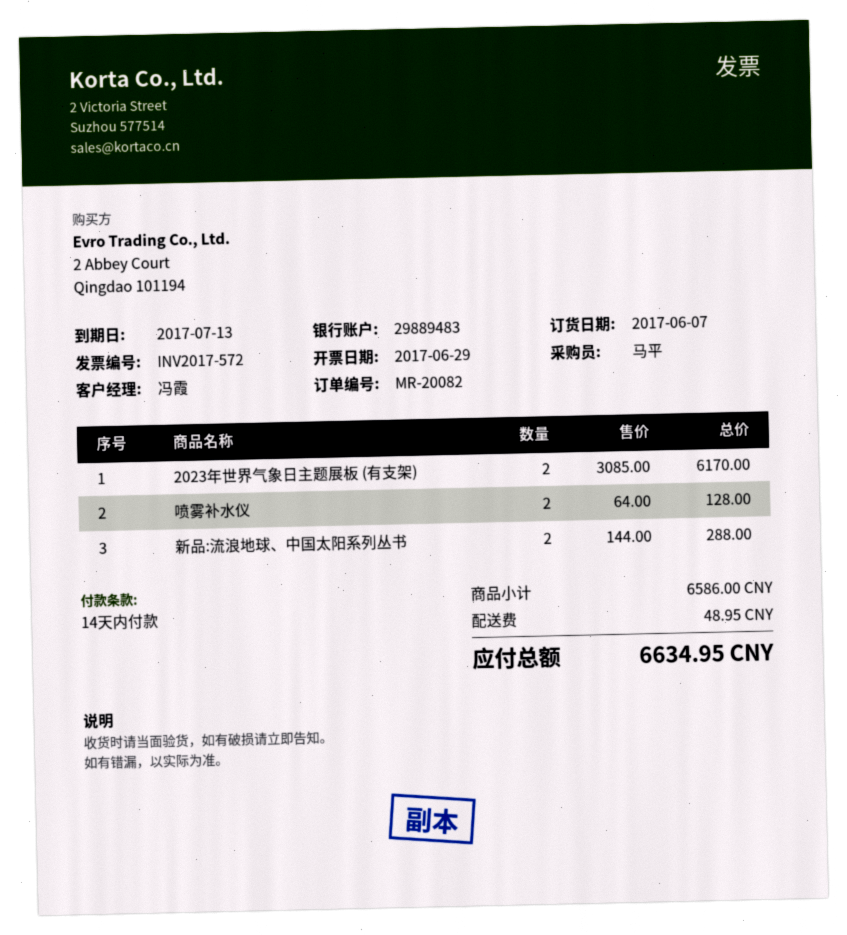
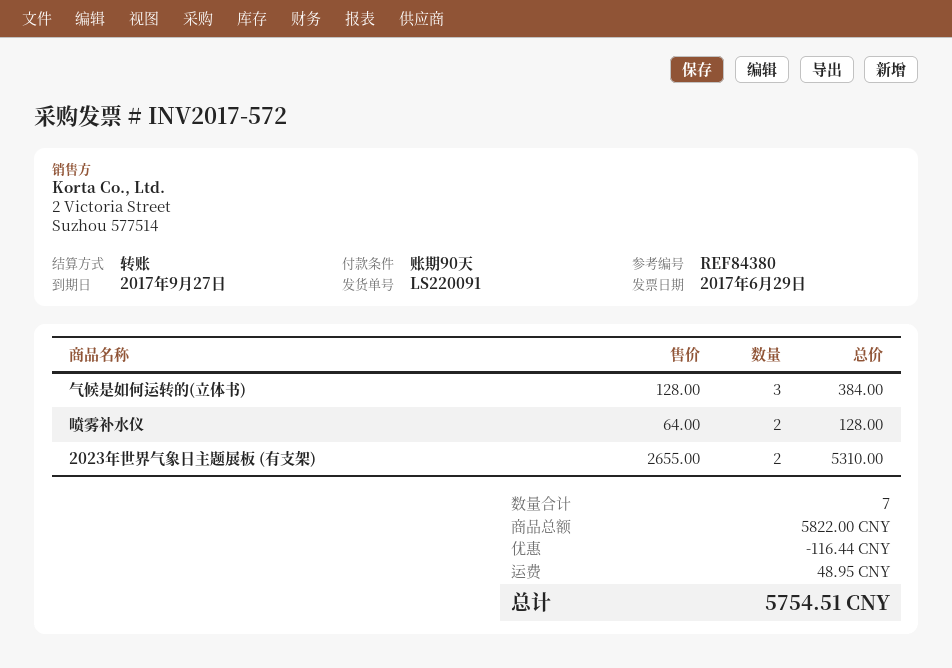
payment terms: 14 days -> 90 days
due date: 2017-07-13 -> 2017-09-27
2023年世界气象日主题展板 (有支架): 2 x 3085.00 = 6170.00 -> 2 x 2655.00 = 5310.00
新品:流浪地球、中国太阳系列丛书: 2 x 144.00 = 288.00 -> none
气候是如何运转的(立体书): none -> 3 x 128.00 = 384.00
subtotal: 6586.00 -> 5822.00
discount: none -> 116.44
total: 6634.95 -> 5754.51

